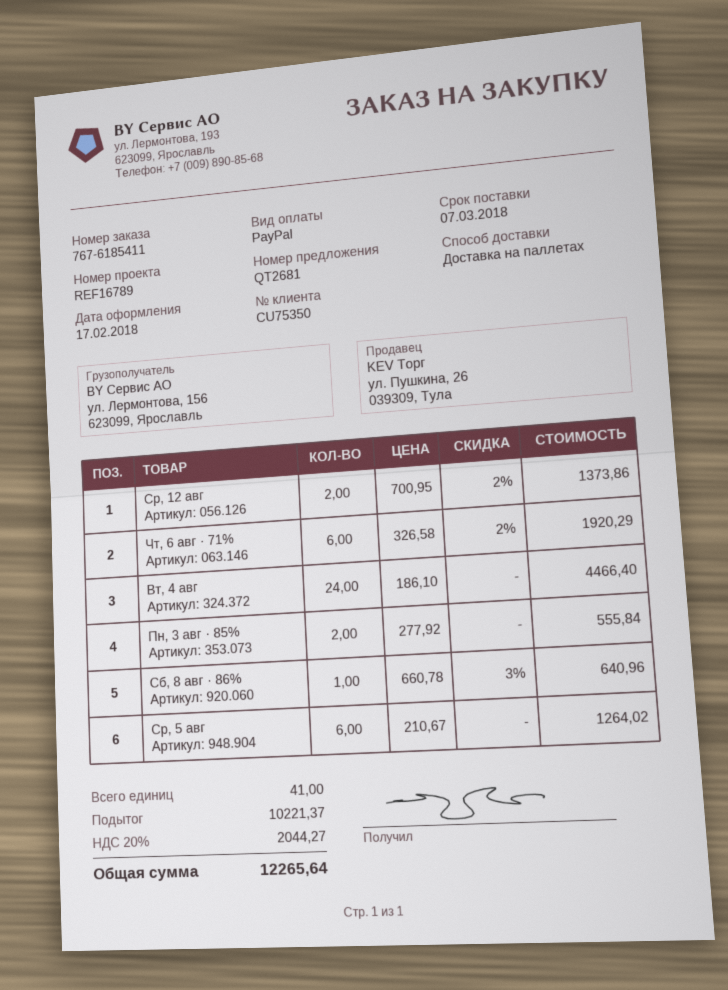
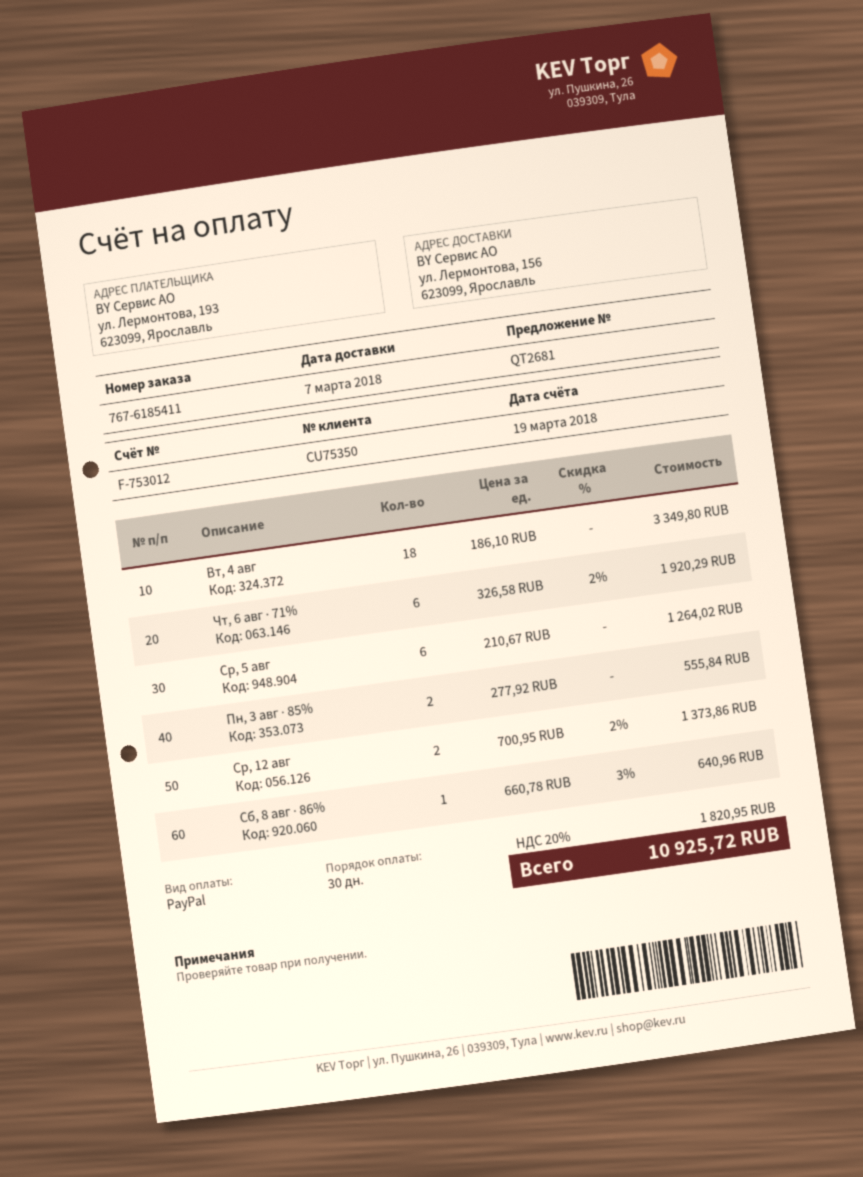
Вт, 4 авг: 24 x 186.10 = 4466.40 -> 18 x 186.10 = 3349.80
tax: 20% = 2044.27 -> 20% = 1820.95
total: 12265.64 -> 10925.72

